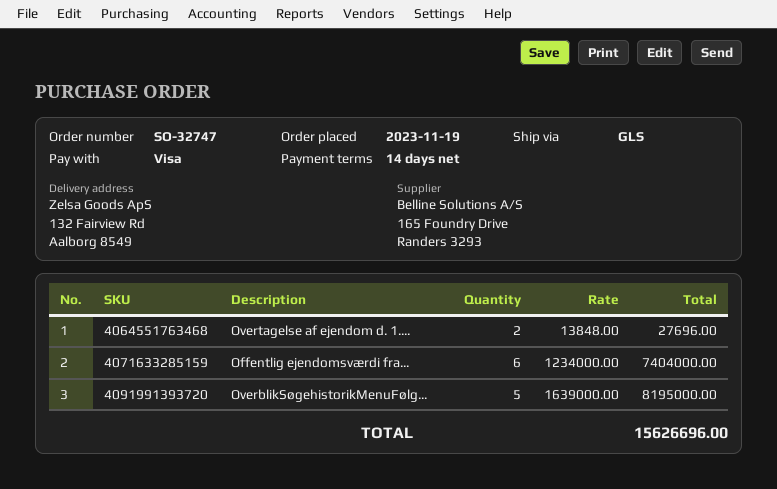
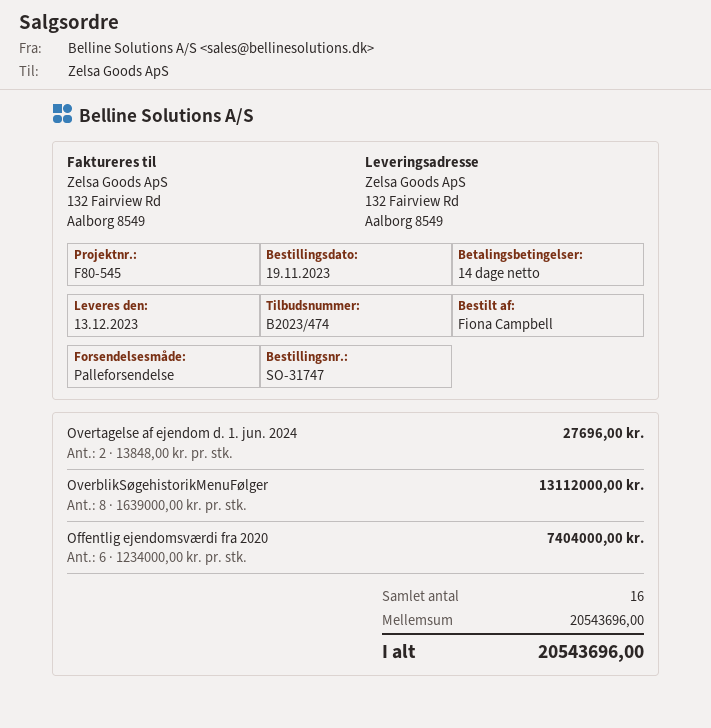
order number: SO-32747 -> SO-31747
shipping method: GLS -> pallet freight
OverblikSøgehistorikMenuFølg...: 5 x 1639000.00 = 8195000.00 -> 8 x 1639000.00 = 13112000.00
total: 15626696.00 -> 20543696.00

